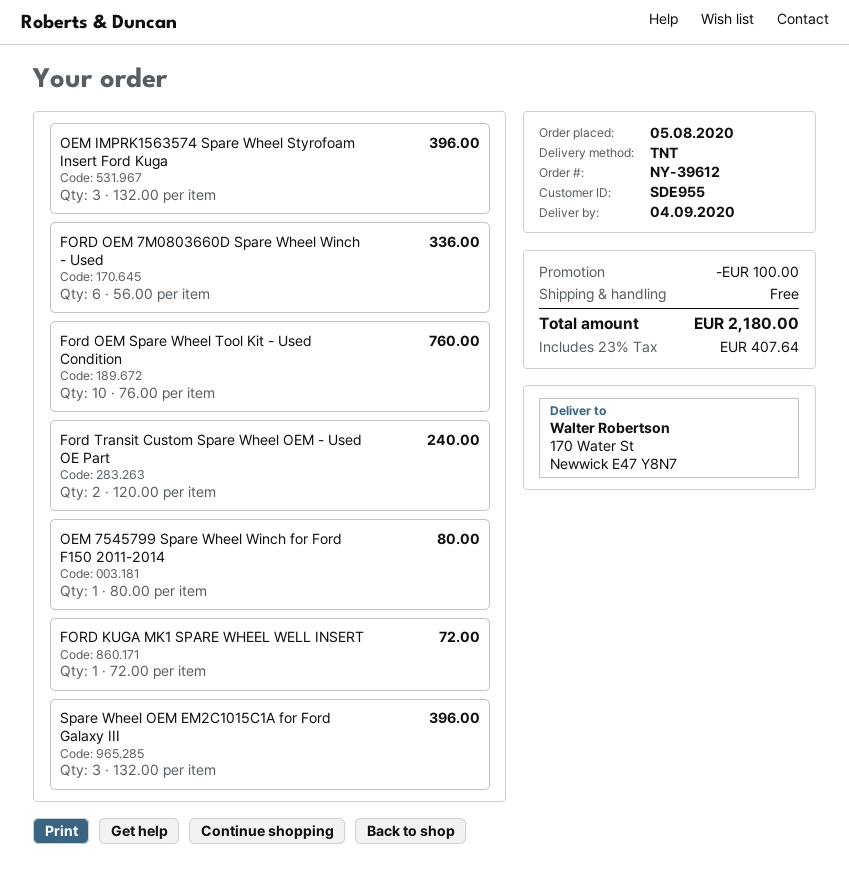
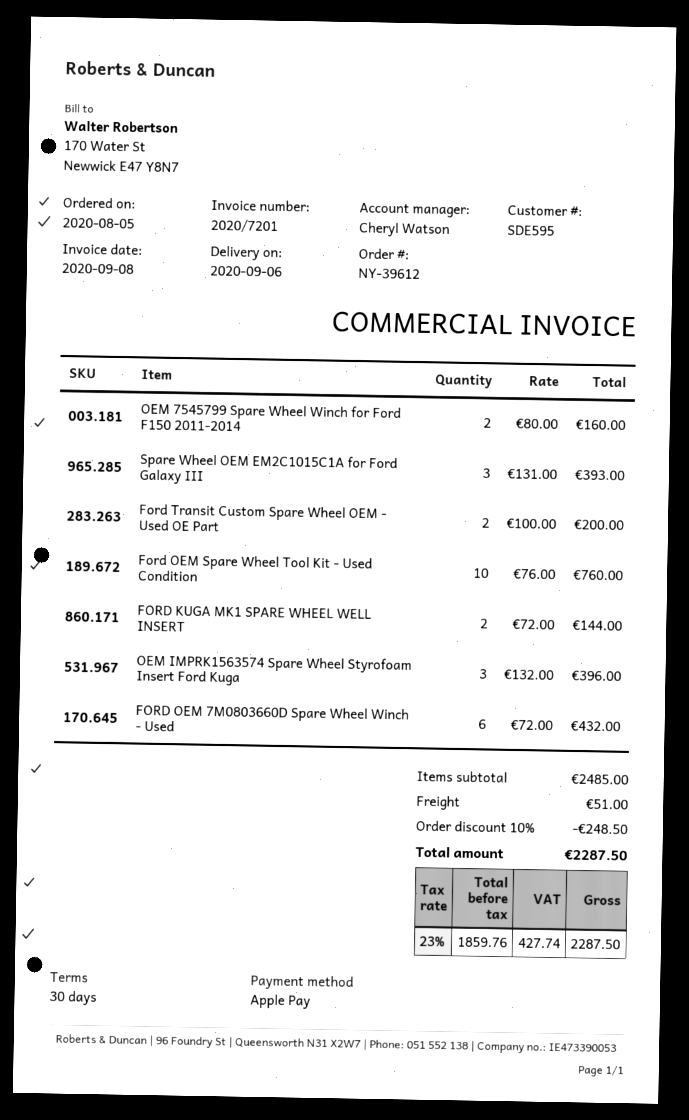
delivery date: 2020-09-04 -> 2020-09-06
customer number: SDE955 -> SDE595
FORD OEM 7M0803660D Spare Wheel Winch - Used: 6 x 56.00 = 336.00 -> 6 x 72.00 = 432.00
Ford Transit Custom Spare Wheel OEM - Used OE Part: 2 x 120.00 = 240.00 -> 2 x 100.00 = 200.00
OEM 7545799 Spare Wheel Winch for Ford F150 2011-2014: 1 x 80.00 = 80.00 -> 2 x 80.00 = 160.00
FORD KUGA MK1 SPARE WHEEL WELL INSERT: 1 x 72.00 = 72.00 -> 2 x 72.00 = 144.00
Spare Wheel OEM EM2C1015C1A for Ford Galaxy III: 3 x 132.00 = 396.00 -> 3 x 131.00 = 393.00
discount: 100.00 -> 248.50
shipping: 0.00 -> 51.00
tax: 23% = 407.64 -> 23% = 427.74
total: 2180.00 -> 2287.50

